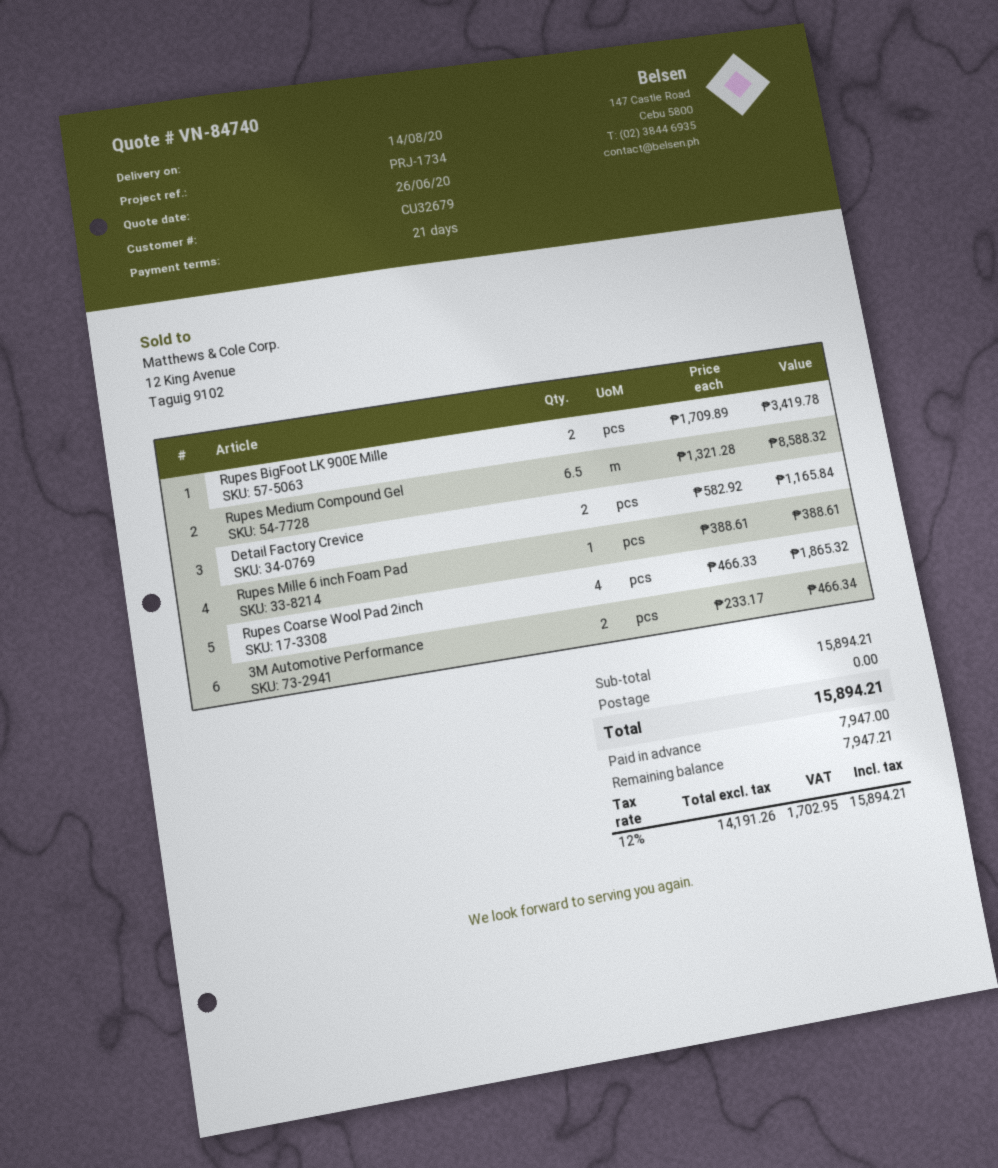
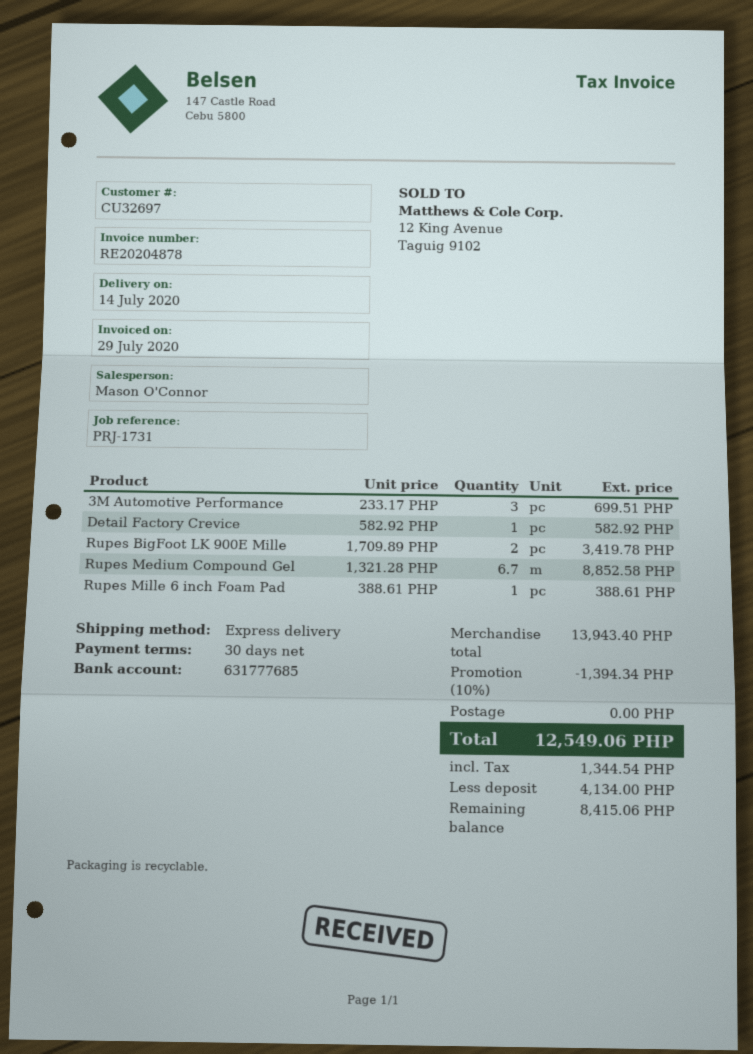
delivery date: 2020-08-14 -> 2020-07-14
payment terms: 21 days -> 30 days
customer number: CU32679 -> CU32697
reference: PRJ-1734 -> PRJ-1731
Rupes Medium Compound Gel: 6.5 x 1321.28 = 8588.32 -> 6.7 x 1321.28 = 8852.58
Detail Factory Crevice: 2 x 582.92 = 1165.84 -> 1 x 582.92 = 582.92
Rupes Coarse Wool Pad 2inch: 4 x 466.33 = 1865.32 -> none
3M Automotive Performance: 2 x 233.17 = 466.34 -> 3 x 233.17 = 699.51
subtotal: 15894.21 -> 13943.40
discount: none -> 10% = 1394.34
tax: 1702.95 -> 1344.54
total: 15894.21 -> 12549.06
deposit: 7947.00 -> 4134.00
balance: 7947.21 -> 8415.06

